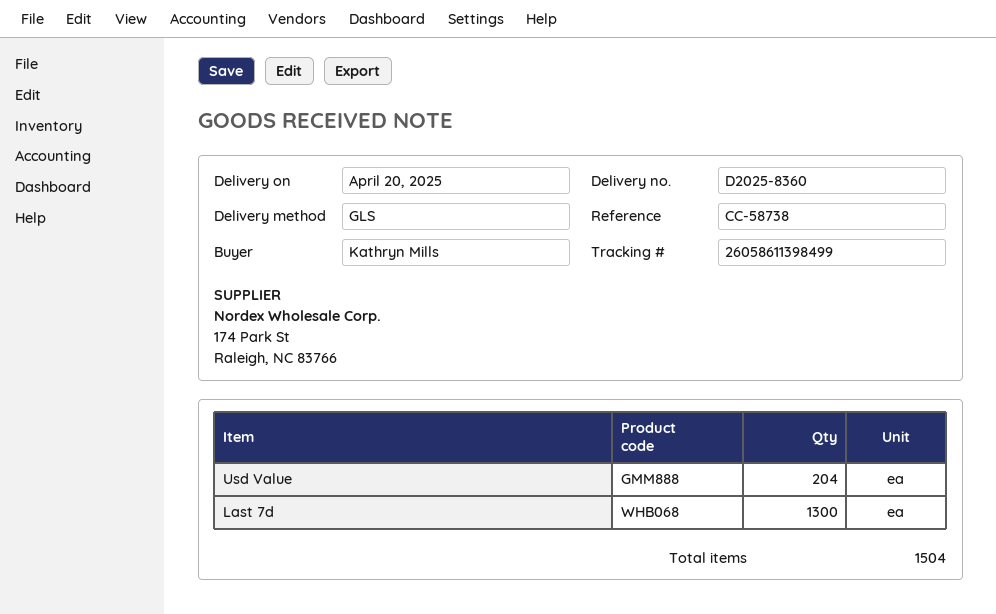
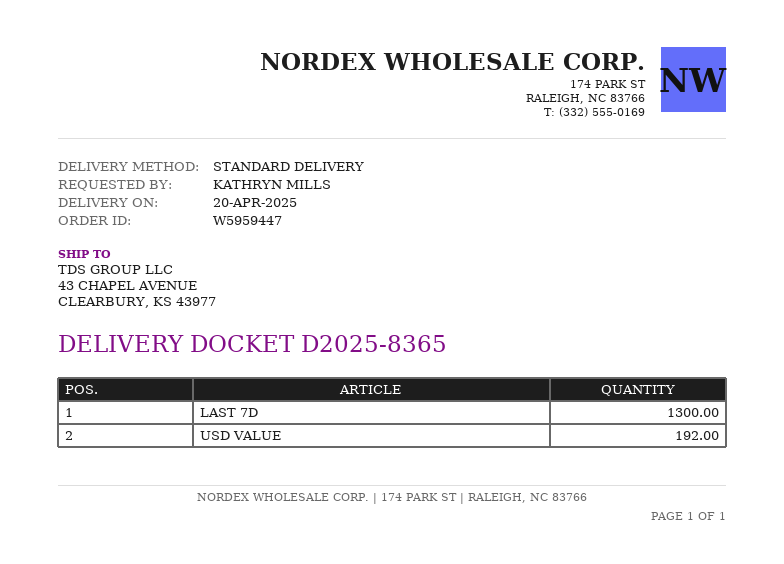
delivery note number: D2025-8360 -> D2025-8365
shipping method: GLS -> standard
Usd Value: 204 -> 192

